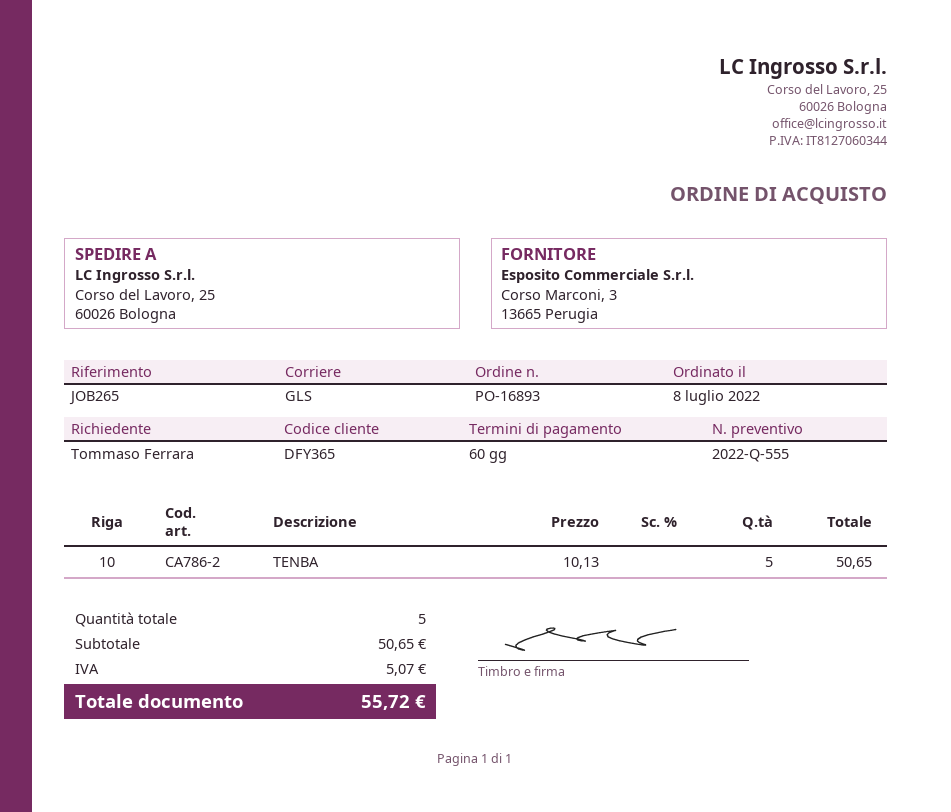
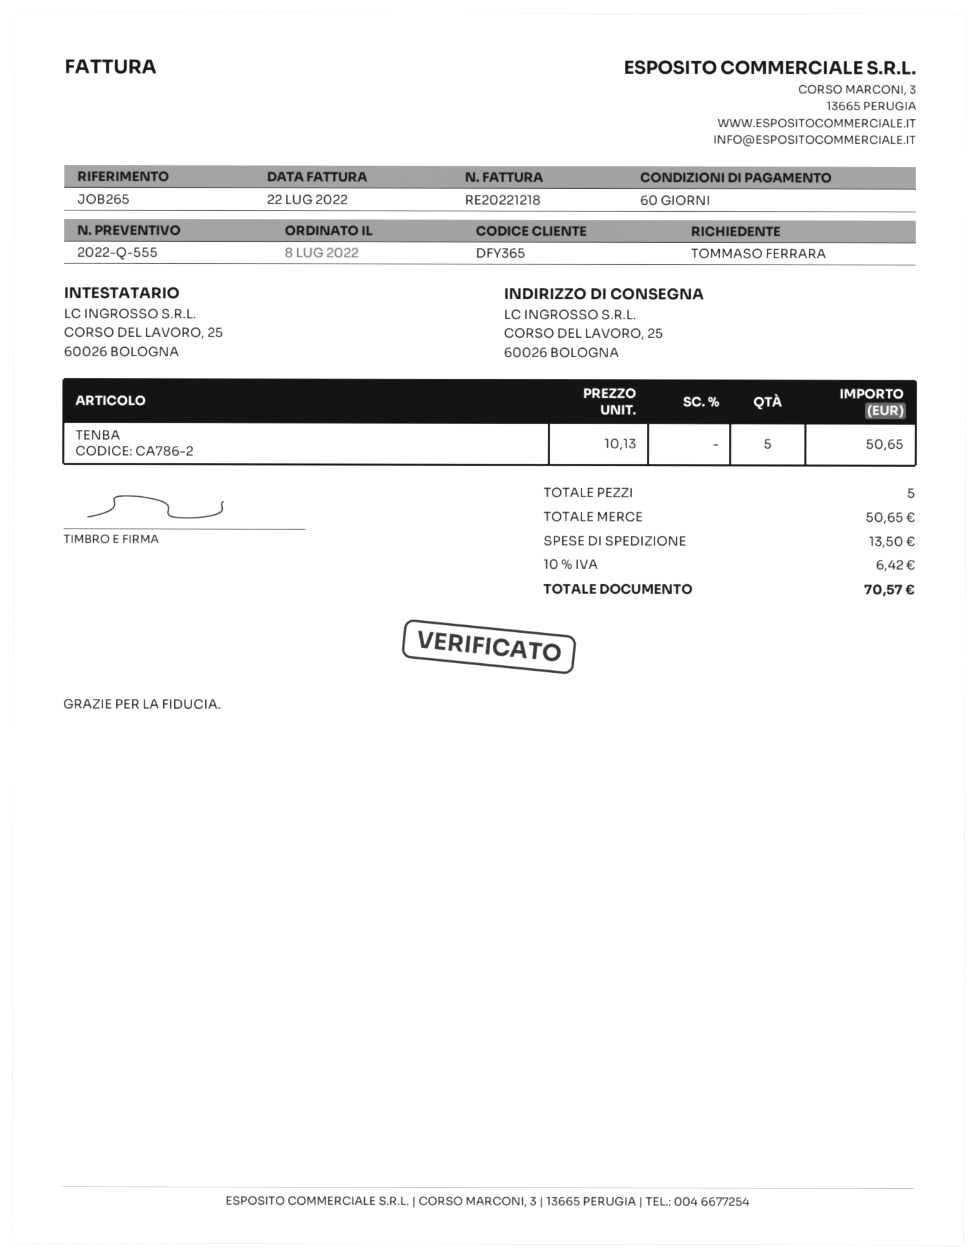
shipping: none -> 13.50
tax: 5.07 -> 6.42
total: 55.72 -> 70.57

